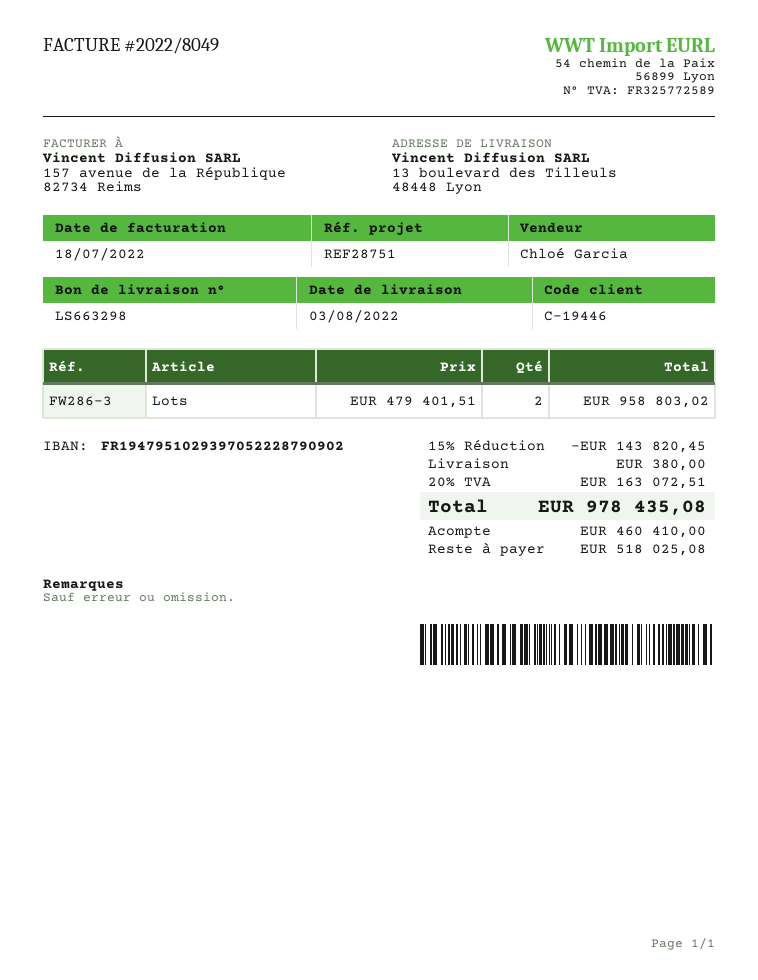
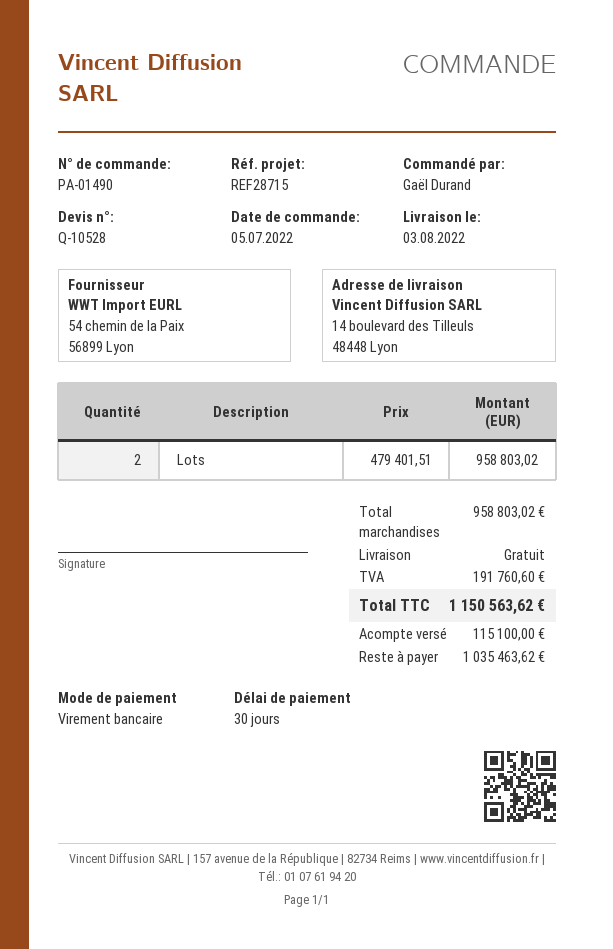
reference: REF28751 -> REF28715
ship to: 13 boulevard des Tilleuls, 48448 Lyon -> 14 boulevard des Tilleuls, 48448 Lyon
discount: 15% = 143820.45 -> none
shipping: 380.00 -> 0.00
tax: 163072.51 -> 191760.60
total: 978435.08 -> 1150563.62
deposit: 460410.00 -> 115100.00
balance: 518025.08 -> 1035463.62

